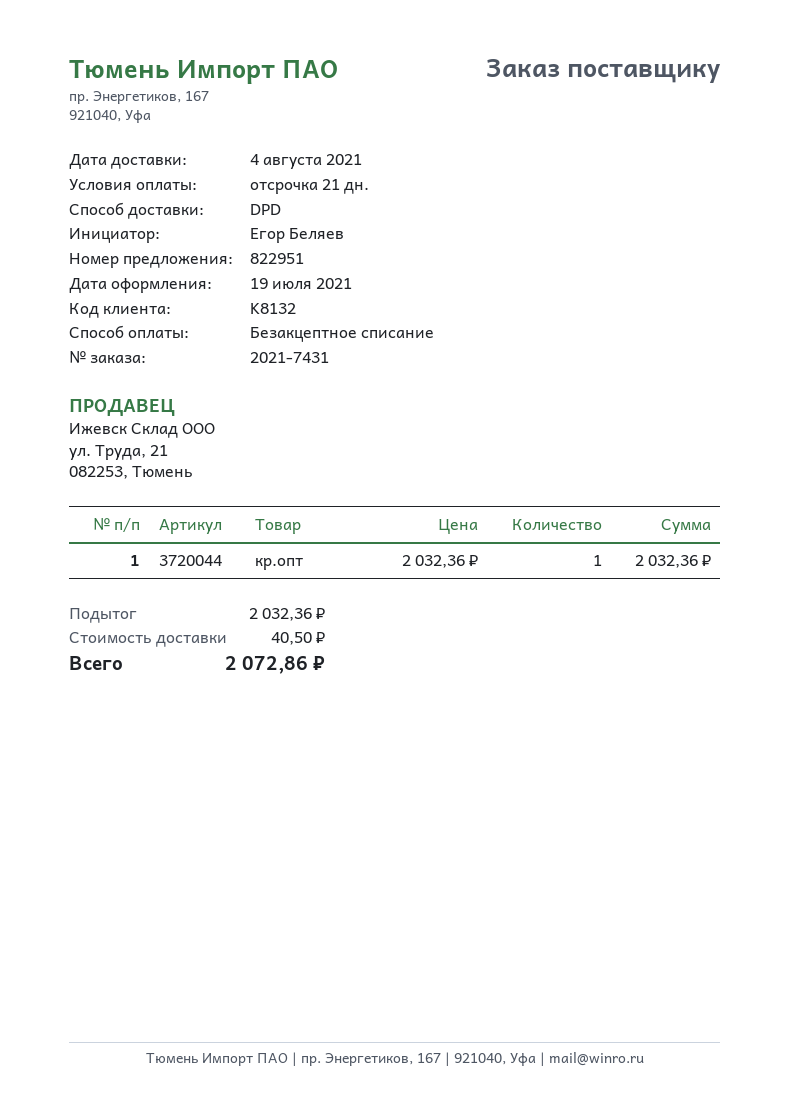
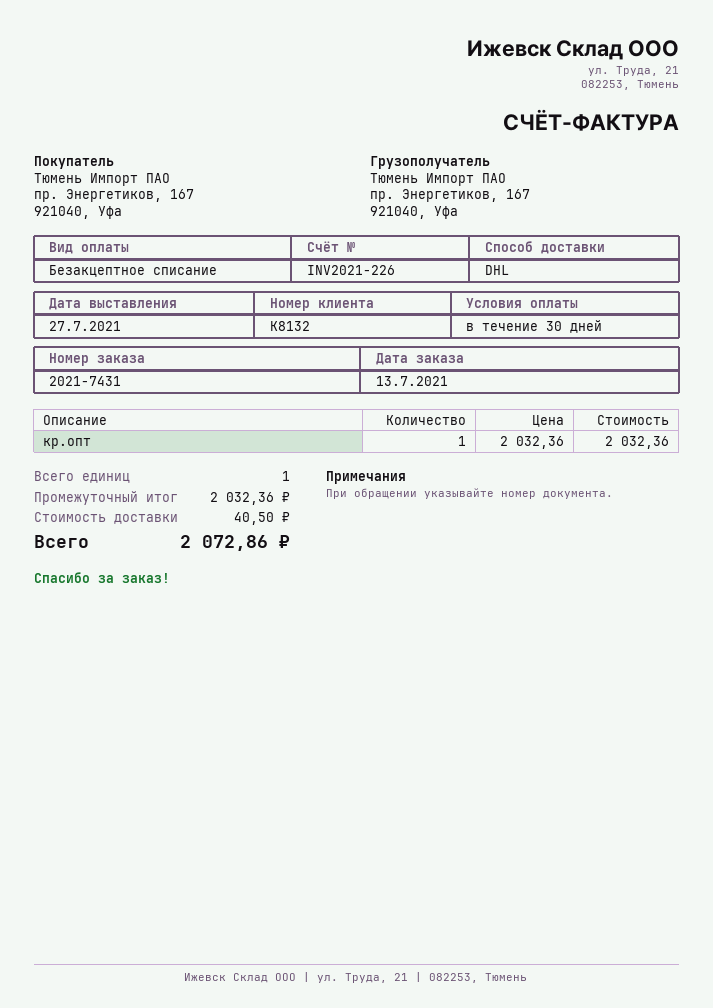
order date: 2021-07-19 -> 2021-07-13
payment terms: 21 days -> 30 days
shipping method: DPD -> DHL

